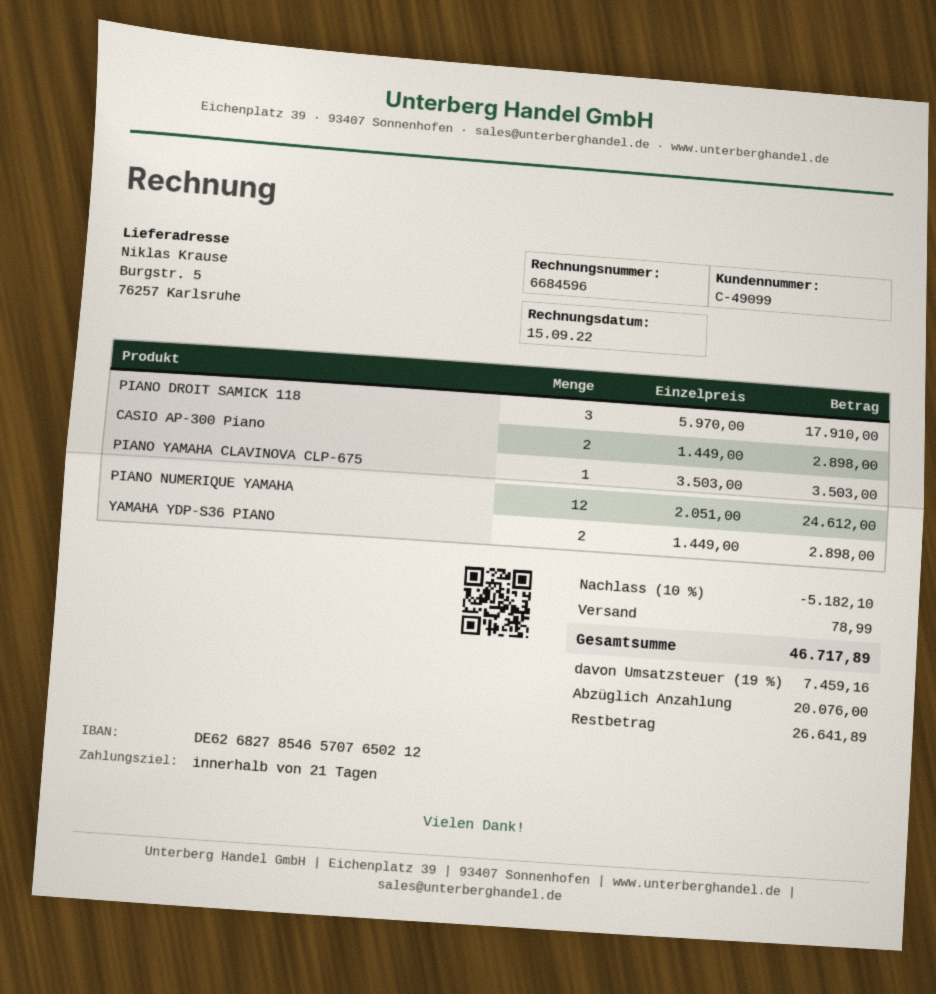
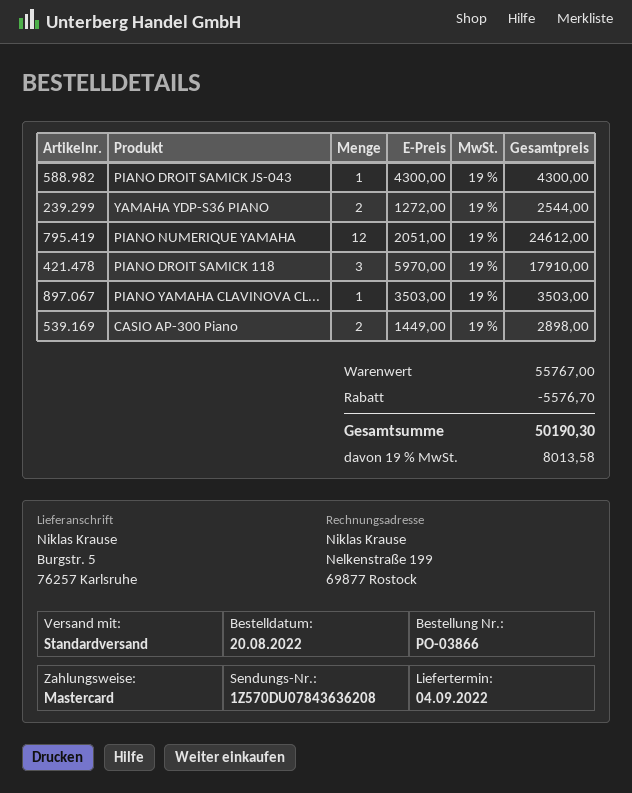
YAMAHA YDP-S36 PIANO: 2 x 1449.00 = 2898.00 -> 2 x 1272.00 = 2544.00
PIANO DROIT SAMICK JS-043: none -> 1 x 4300.00 = 4300.00
discount: 5182.10 -> 5576.70
shipping: 78.99 -> none
tax: 19% = 7459.16 -> 19% = 8013.58
total: 46717.89 -> 50190.30

